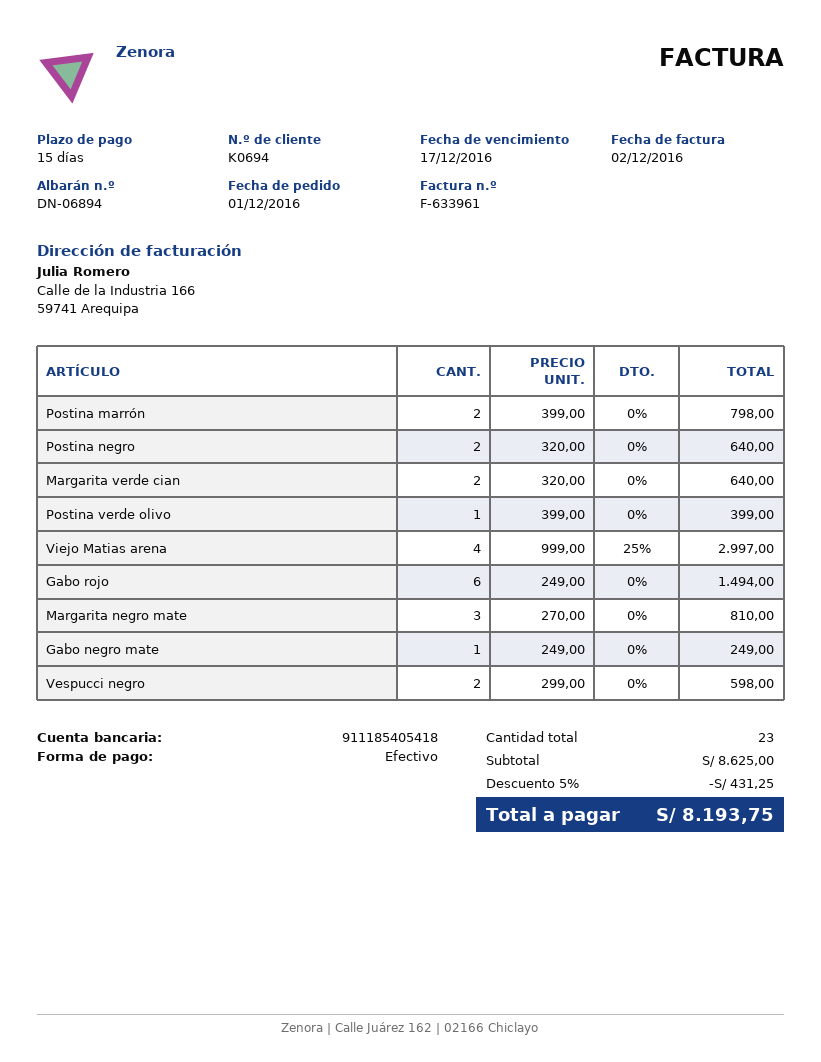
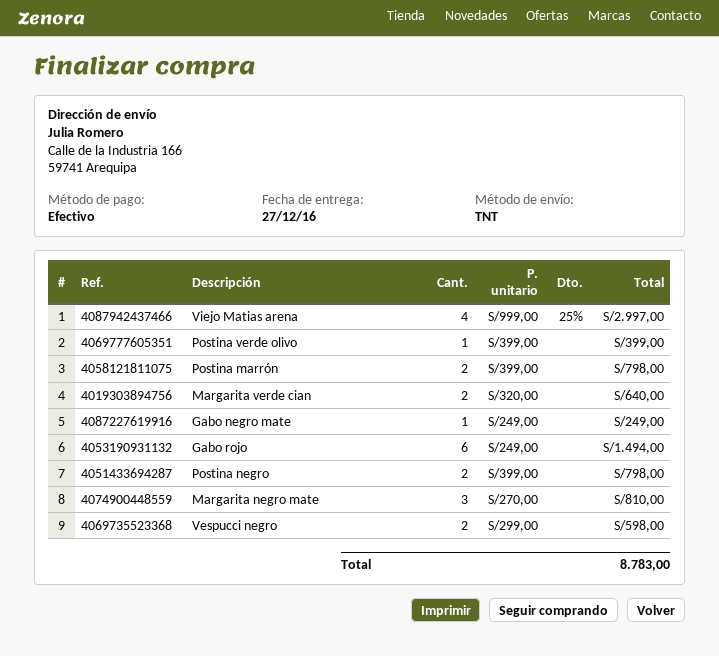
Postina negro: 2 x 320.00 = 640.00 -> 2 x 399.00 = 798.00
discount: 5% = 431.25 -> none
total: 8193.75 -> 8783.00

